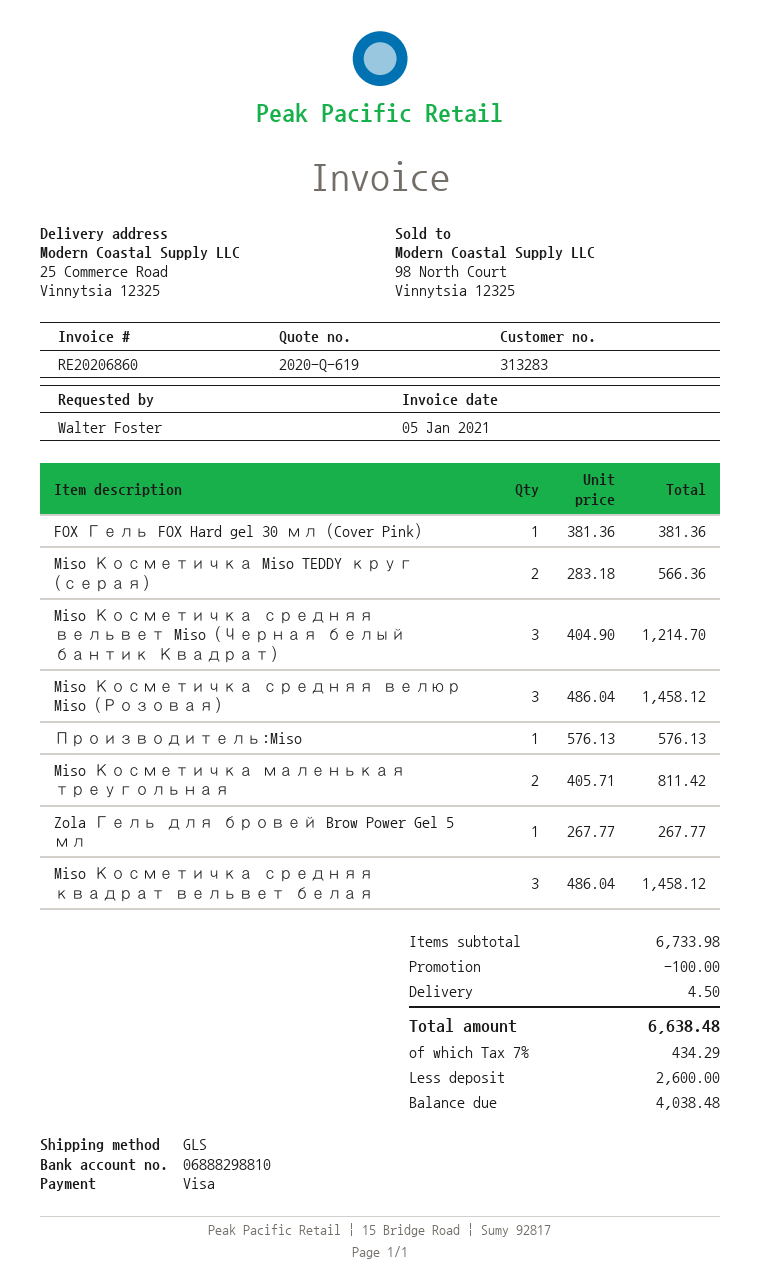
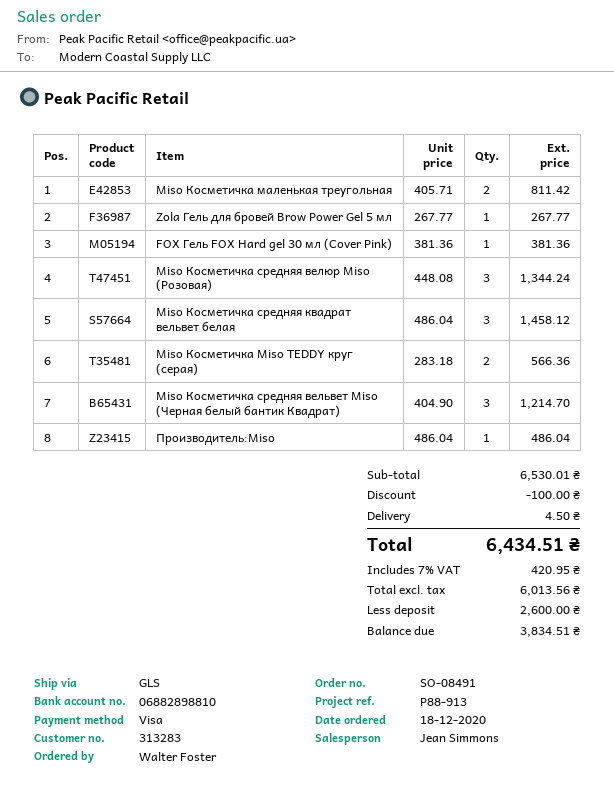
bank account: 06888298810 -> 06882898810
Miso Косметичка средняя велюр Miso (Розовая): 3 x 486.04 = 1458.12 -> 3 x 448.08 = 1344.24
Производитель:Miso: 1 x 576.13 = 576.13 -> 1 x 486.04 = 486.04
subtotal: 6733.98 -> 6530.01
tax: 7% = 434.29 -> 7% = 420.95
total: 6638.48 -> 6434.51
balance: 4038.48 -> 3834.51

